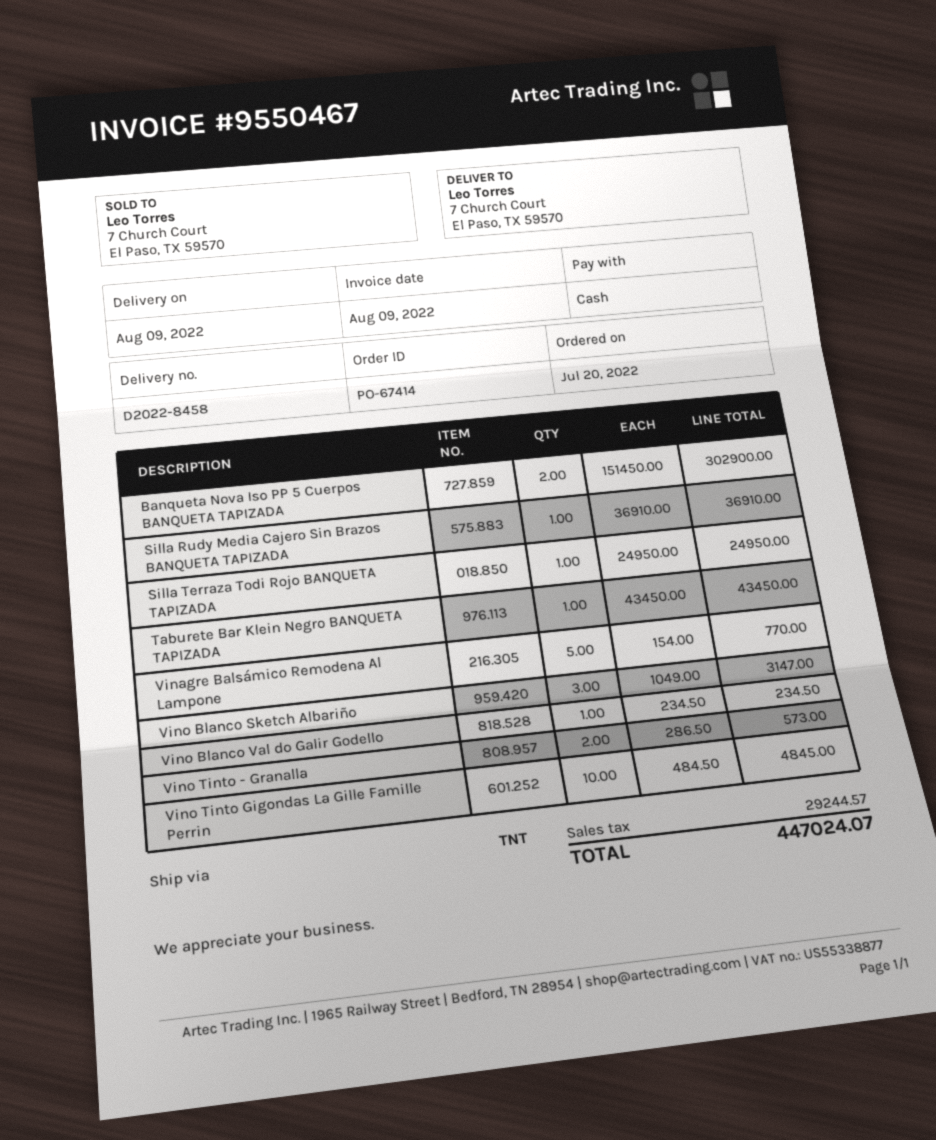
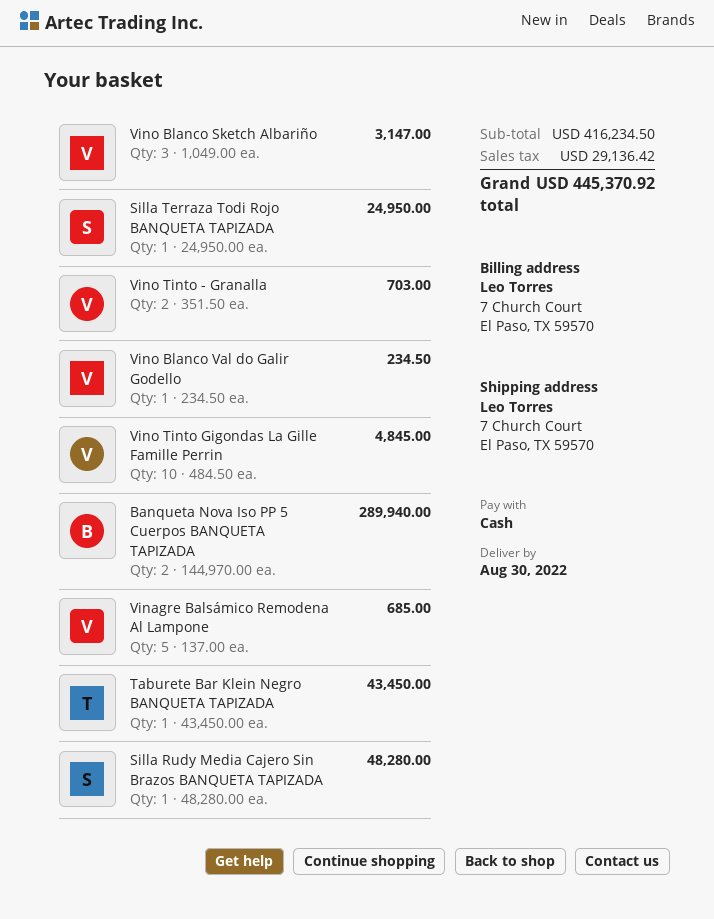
delivery date: 2022-08-09 -> 2022-08-30
Banqueta Nova Iso PP 5 Cuerpos BANQUETA TAPIZADA: 2 x 151450.00 = 302900.00 -> 2 x 144970.00 = 289940.00
Silla Rudy Media Cajero Sin Brazos BANQUETA TAPIZADA: 1 x 36910.00 = 36910.00 -> 1 x 48280.00 = 48280.00
Vinagre Balsámico Remodena Al Lampone: 5 x 154.00 = 770.00 -> 5 x 137.00 = 685.00
Vino Tinto - Granalla: 2 x 286.50 = 573.00 -> 2 x 351.50 = 703.00
tax: 29244.57 -> 29136.42
total: 447024.07 -> 445370.92

